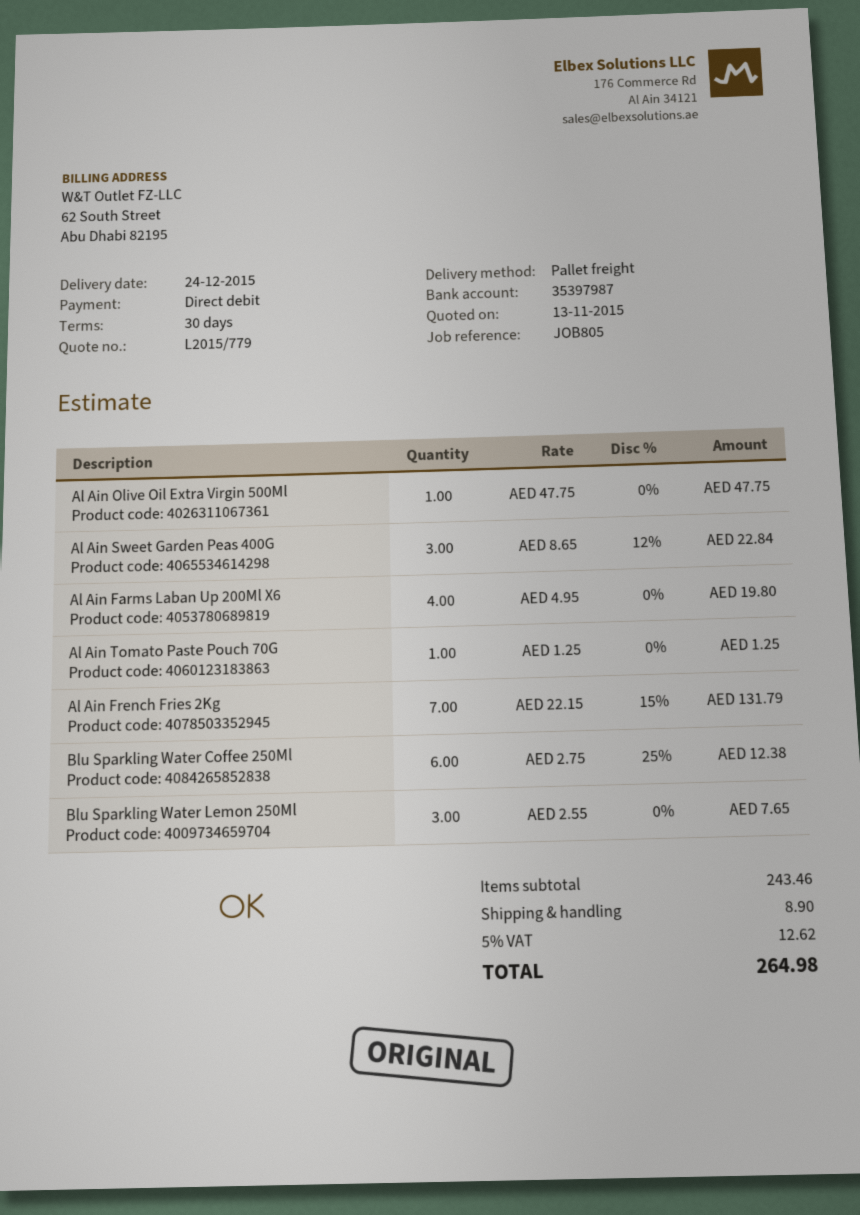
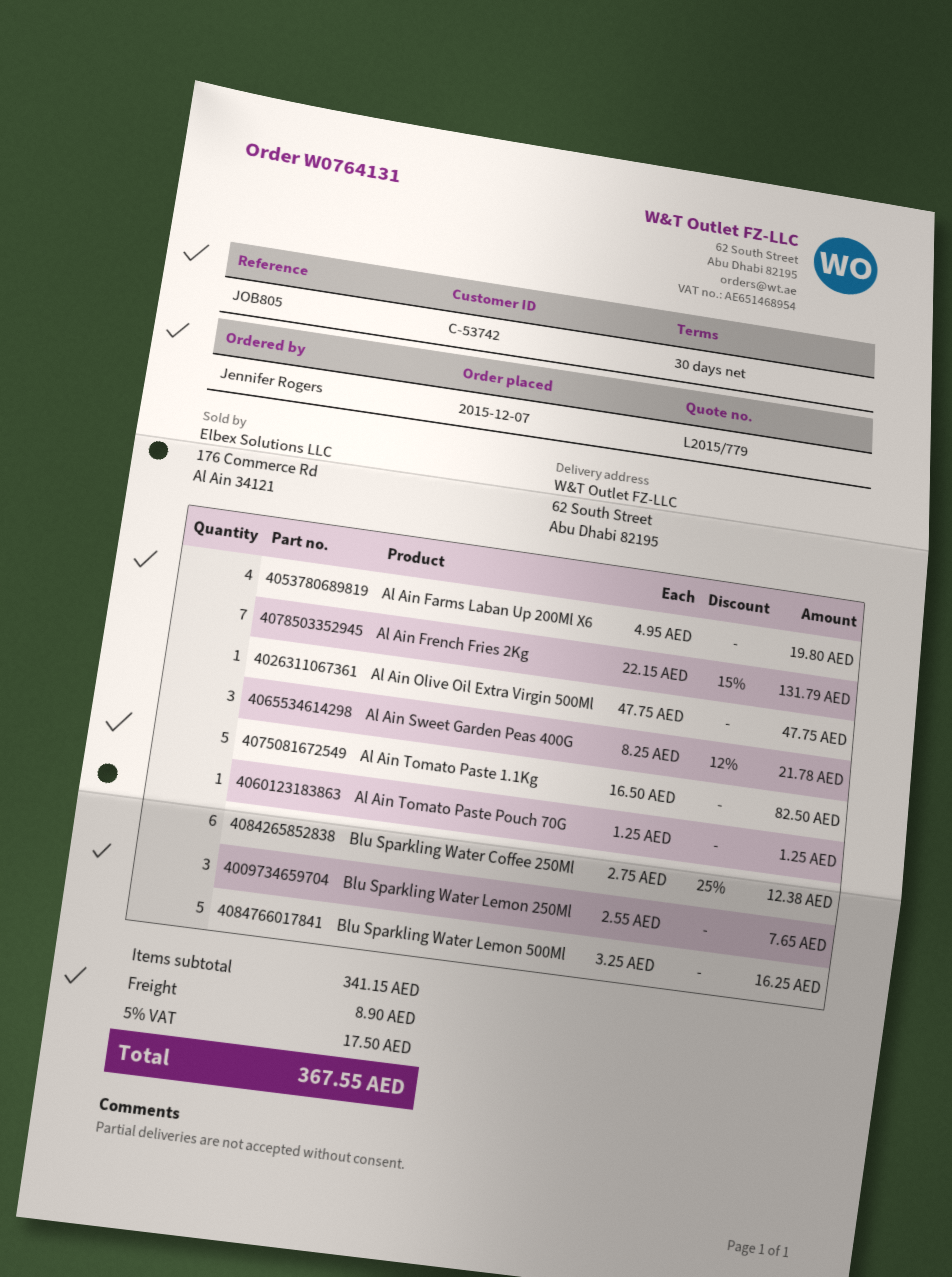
Al Ain Sweet Garden Peas 400G: 3 x 8.65 - 12% = 22.84 -> 3 x 8.25 - 12% = 21.78
Al Ain Tomato Paste 1.1Kg: none -> 5 x 16.50 = 82.50
Blu Sparkling Water Lemon 500Ml: none -> 5 x 3.25 = 16.25
subtotal: 243.46 -> 341.15
tax: 5% = 12.62 -> 5% = 17.50
total: 264.98 -> 367.55

